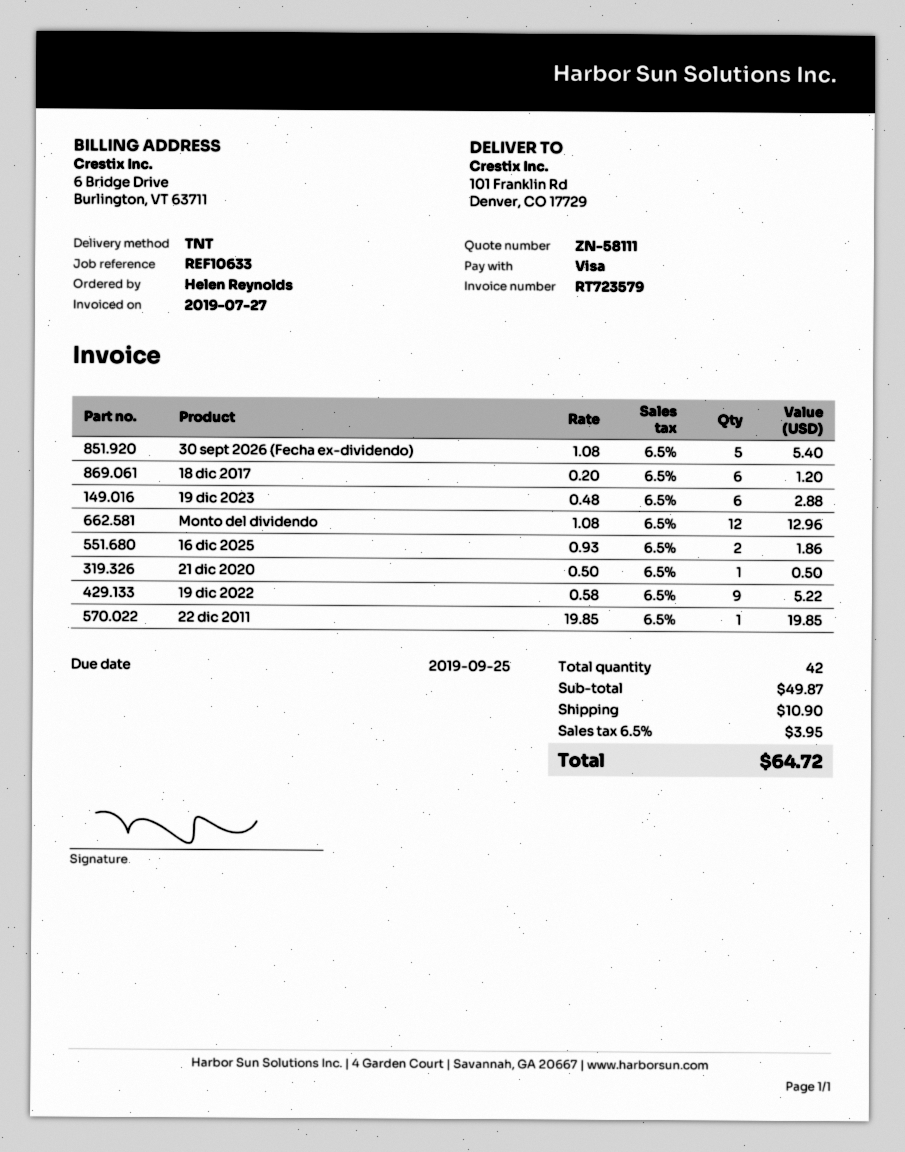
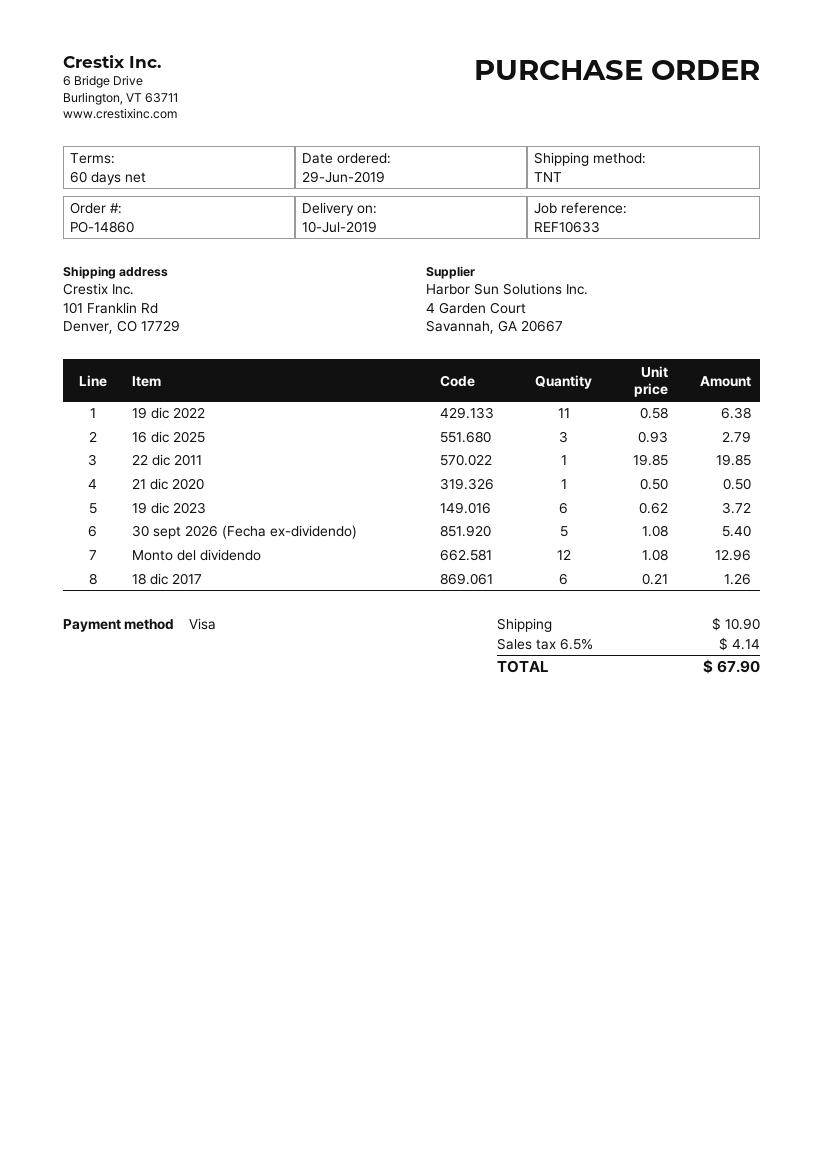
18 dic 2017: 6 x 0.20 = 1.20 -> 6 x 0.21 = 1.26
19 dic 2023: 6 x 0.48 = 2.88 -> 6 x 0.62 = 3.72
16 dic 2025: 2 x 0.93 = 1.86 -> 3 x 0.93 = 2.79
19 dic 2022: 9 x 0.58 = 5.22 -> 11 x 0.58 = 6.38
tax: 6.5% = 3.95 -> 6.5% = 4.14
total: 64.72 -> 67.90

